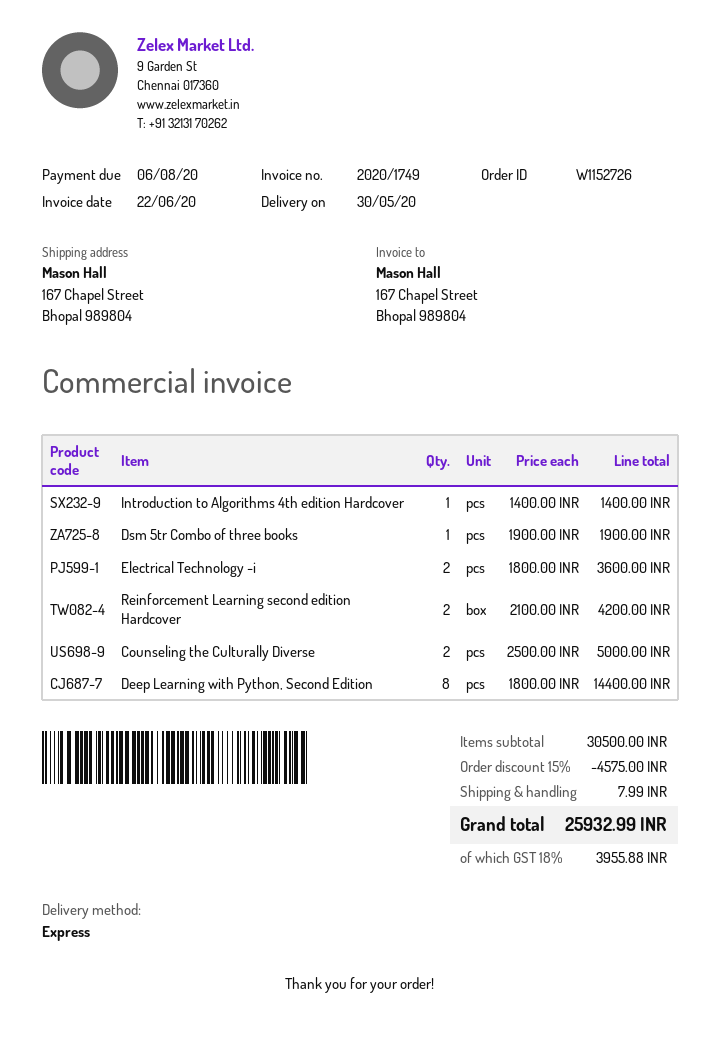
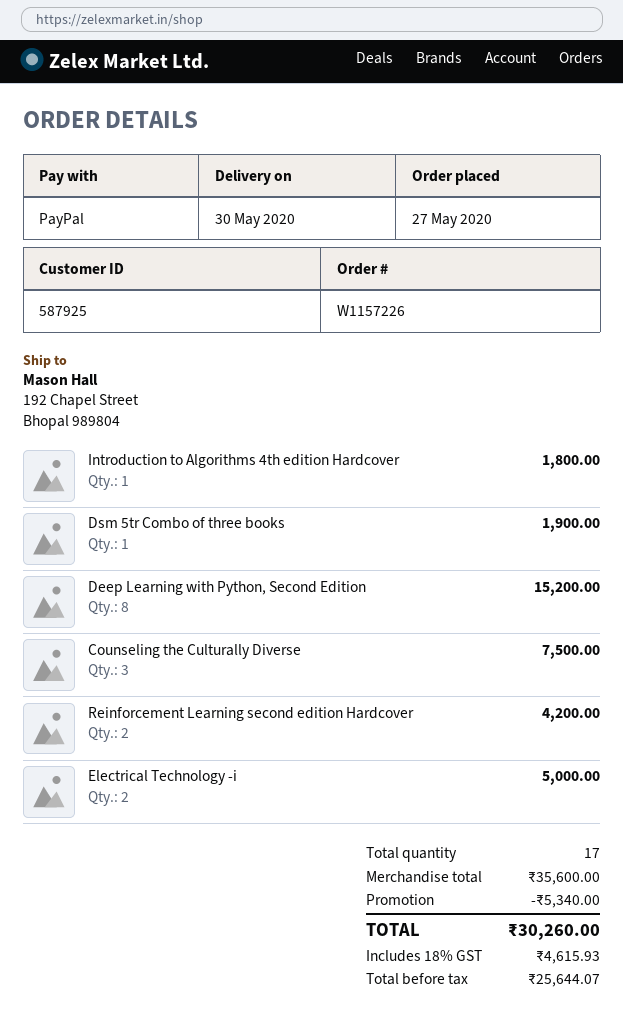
order number: W1152726 -> W1157226
ship to: 167 Chapel Street, Bhopal 989804 -> 192 Chapel Street, Bhopal 989804
Introduction to Algorithms 4th edition Hardcover: 1 for 1400.00 -> 1 for 1800.00
Electrical Technology -i: 2 for 3600.00 -> 2 for 5000.00
Counseling the Culturally Diverse: 2 for 5000.00 -> 3 for 7500.00
Deep Learning with Python, Second Edition: 8 for 14400.00 -> 8 for 15200.00
subtotal: 30500.00 -> 35600.00
discount: 4575.00 -> 5340.00
shipping: 7.99 -> none
tax: 18% = 3955.88 -> 18% = 4615.93
total: 25932.99 -> 30260.00

